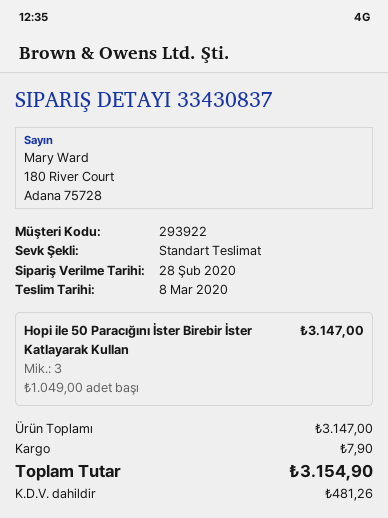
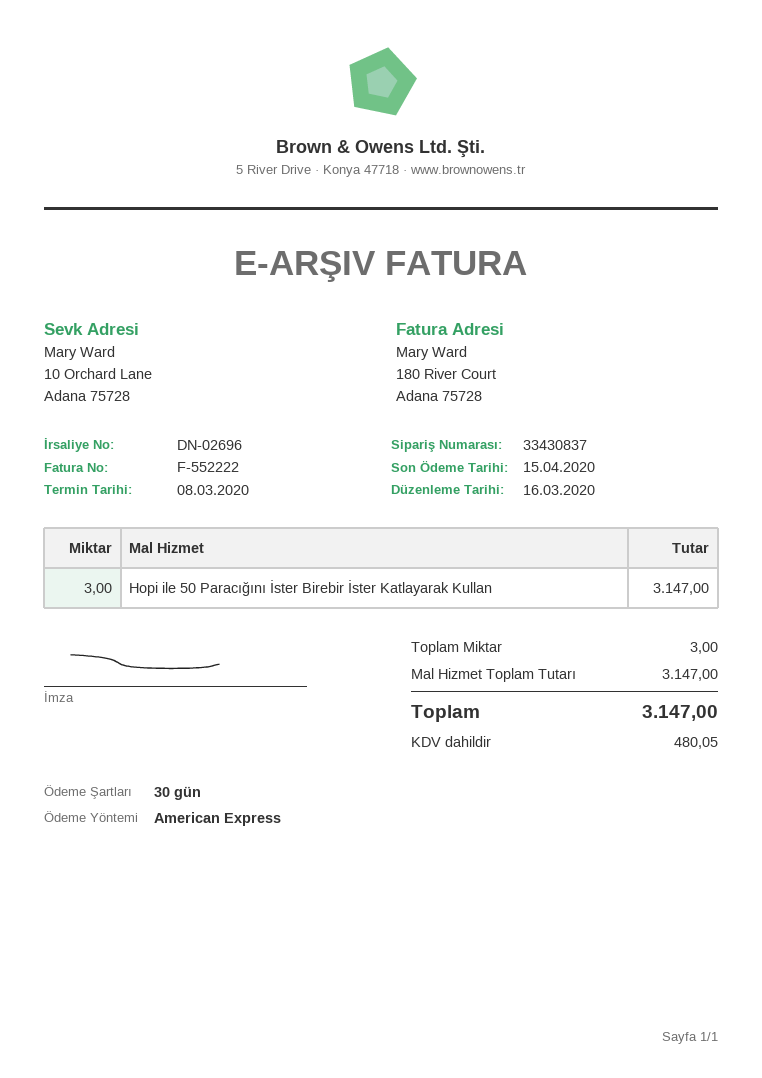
shipping: 7.90 -> none
tax: 481.26 -> 480.05
total: 3154.90 -> 3147.00

